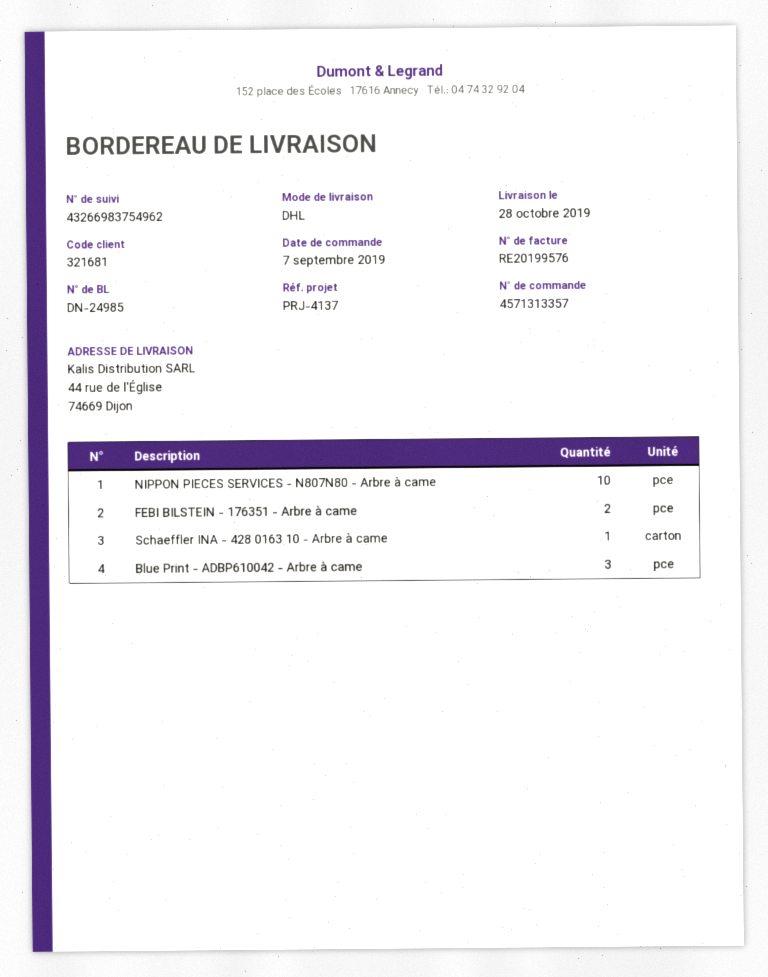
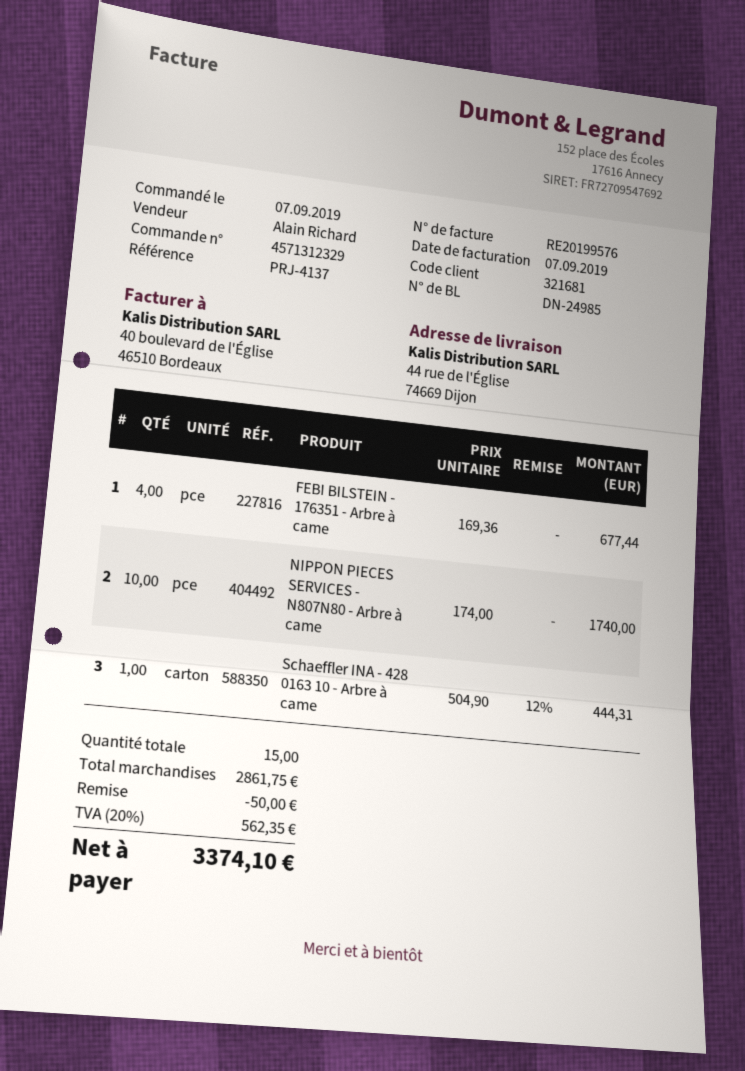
order number: 4571313357 -> 4571312329
FEBI BILSTEIN - 176351 - Arbre à came: 2 -> 4
Blue Print - ADBP610042 - Arbre à came: 3 -> none

